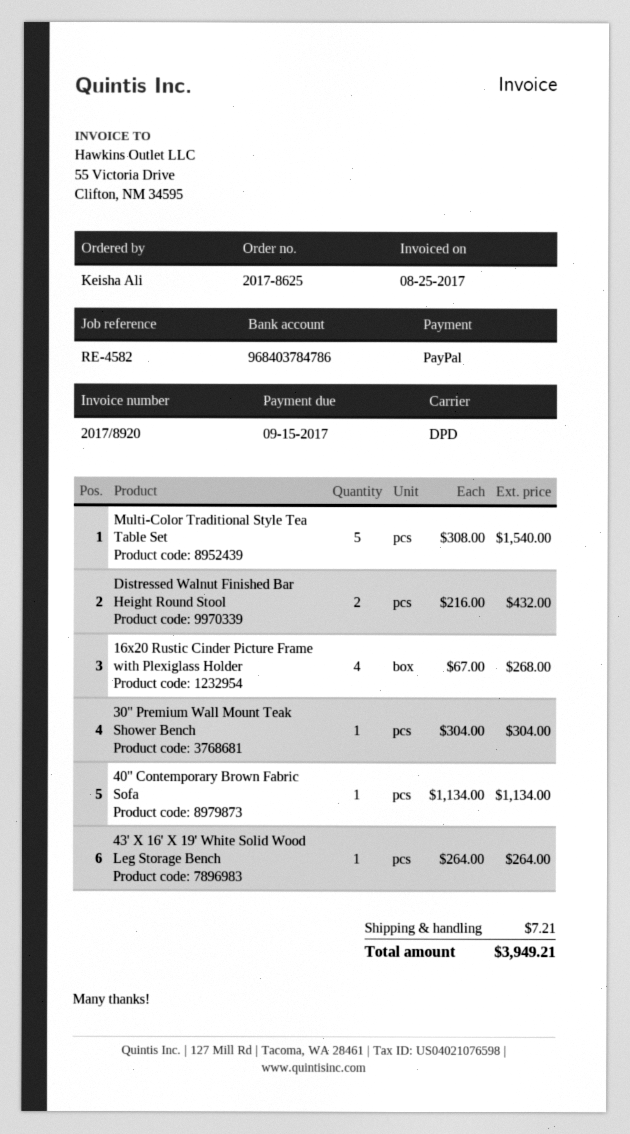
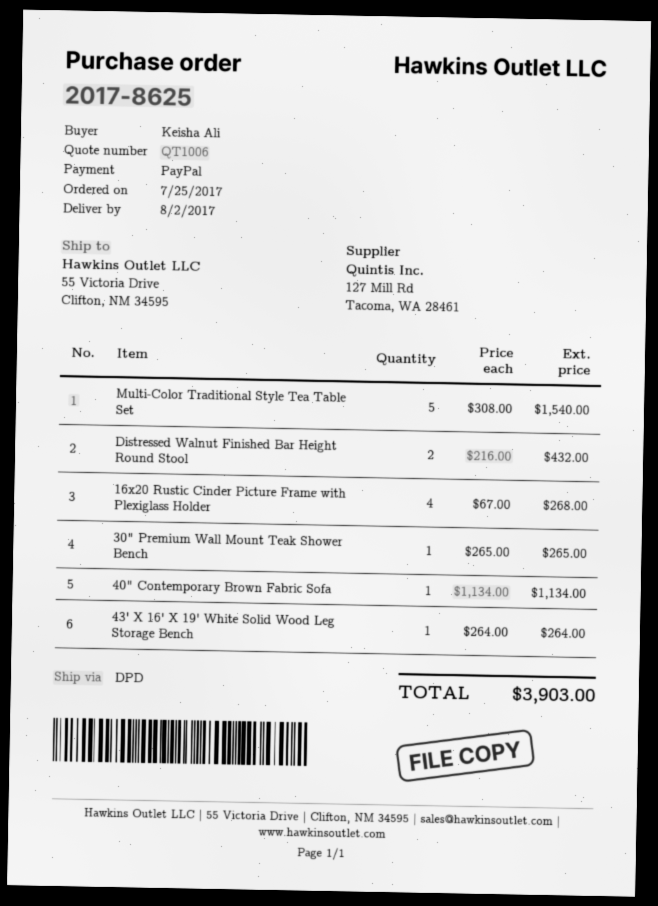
30" Premium Wall Mount Teak Shower Bench: 1 x 304.00 = 304.00 -> 1 x 265.00 = 265.00
shipping: 7.21 -> none
total: 3949.21 -> 3903.00

